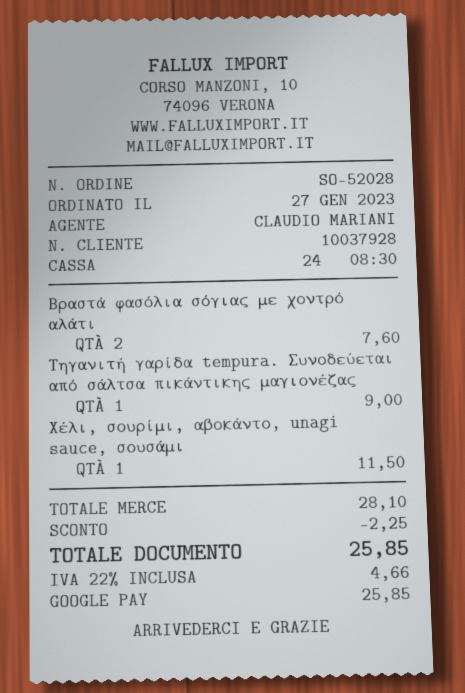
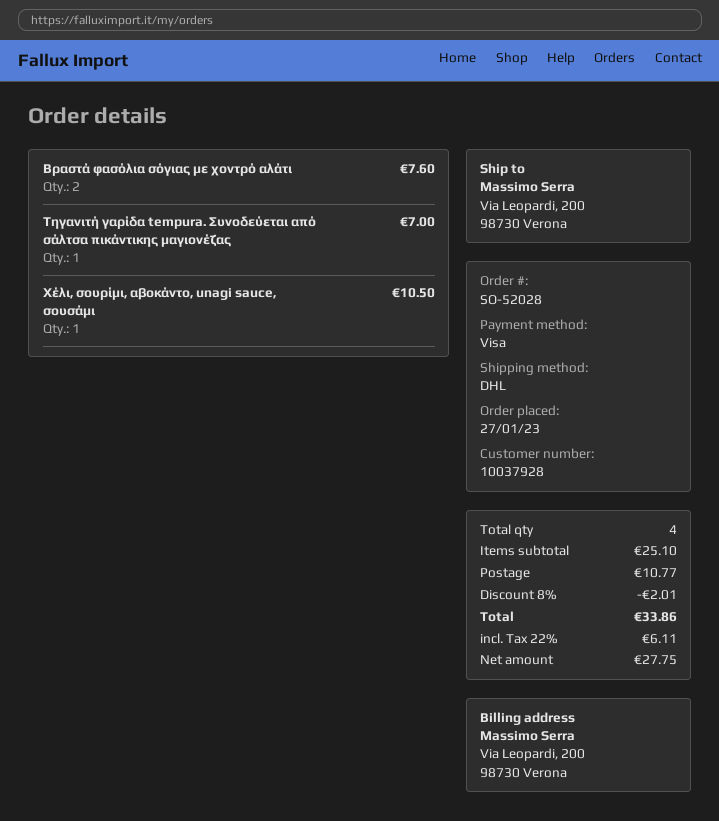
payment method: Google Pay -> Visa
Τηγανιτή γαρίδα tempura. Συνοδεύεται από σάλτσα πικάντικης μαγιονέζας: 1 for 9.00 -> 1 for 7.00
Χέλι, σουρίμι, αβοκάντο, unagi sauce, σουσάμι: 1 for 11.50 -> 1 for 10.50
subtotal: 28.10 -> 25.10
discount: 2.25 -> 2.01
shipping: none -> 10.77
tax: 22% = 4.66 -> 22% = 6.11
total: 25.85 -> 33.86

